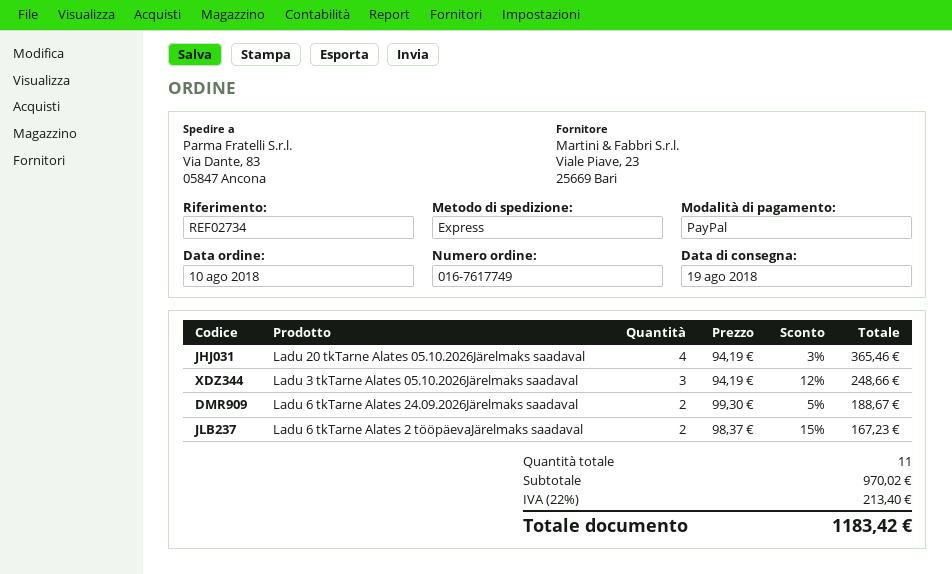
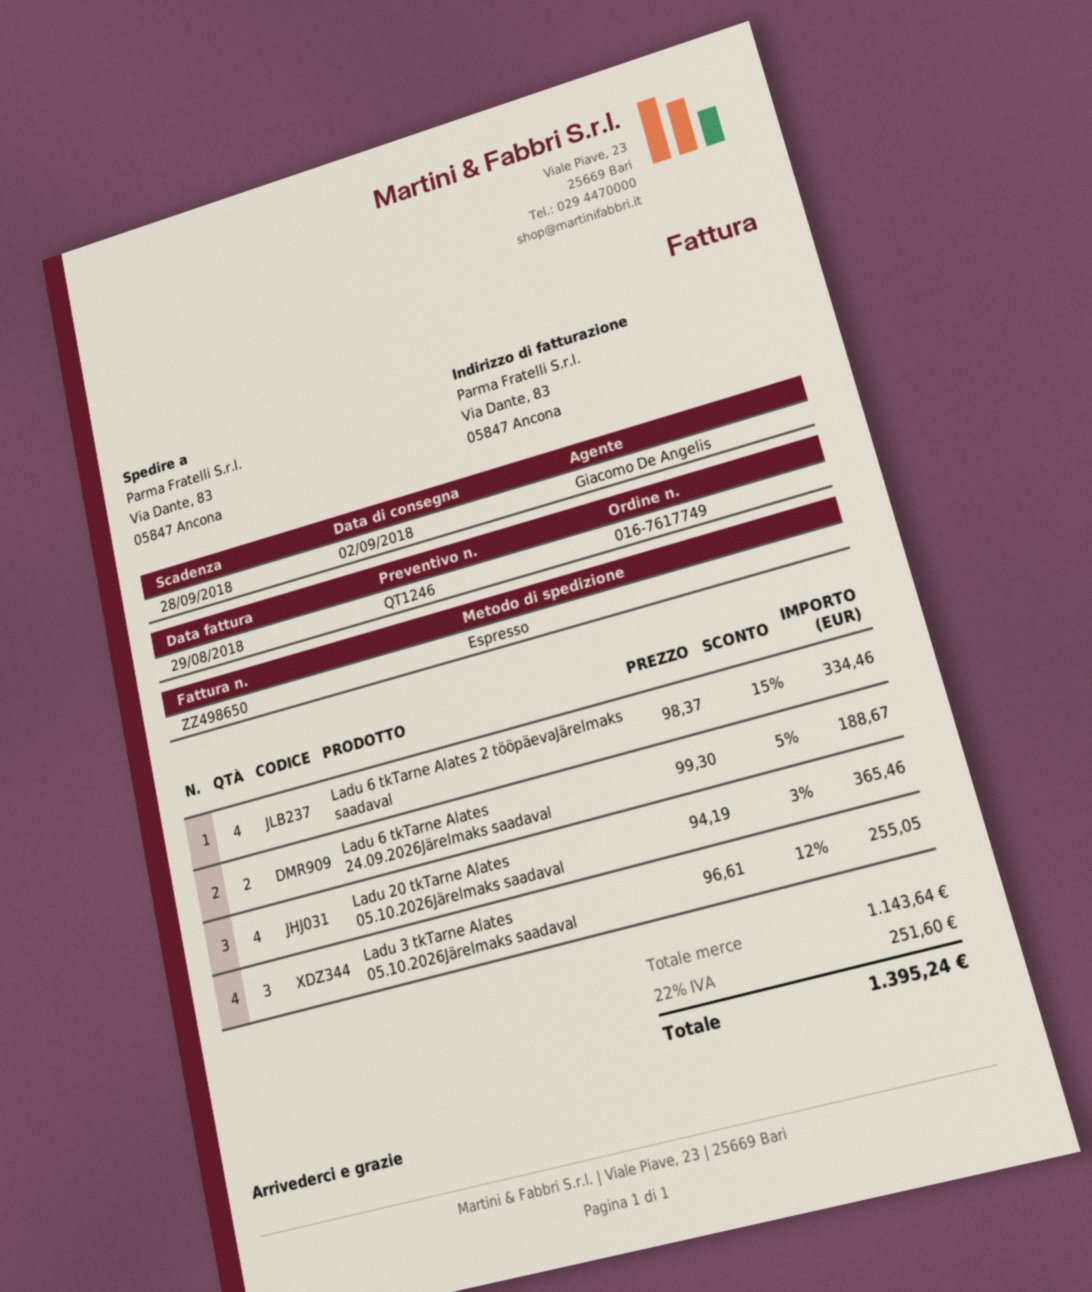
delivery date: 2018-08-19 -> 2018-09-02
Ladu 3 tkTarne Alates 05.10.2026Järelmaks saadaval: 3 x 94.19 - 12% = 248.66 -> 3 x 96.61 - 12% = 255.05
Ladu 6 tkTarne Alates 2 tööpäevaJärelmaks saadaval: 2 x 98.37 - 15% = 167.23 -> 4 x 98.37 - 15% = 334.46
subtotal: 970.02 -> 1143.64
tax: 22% = 213.40 -> 22% = 251.60
total: 1183.42 -> 1395.24

